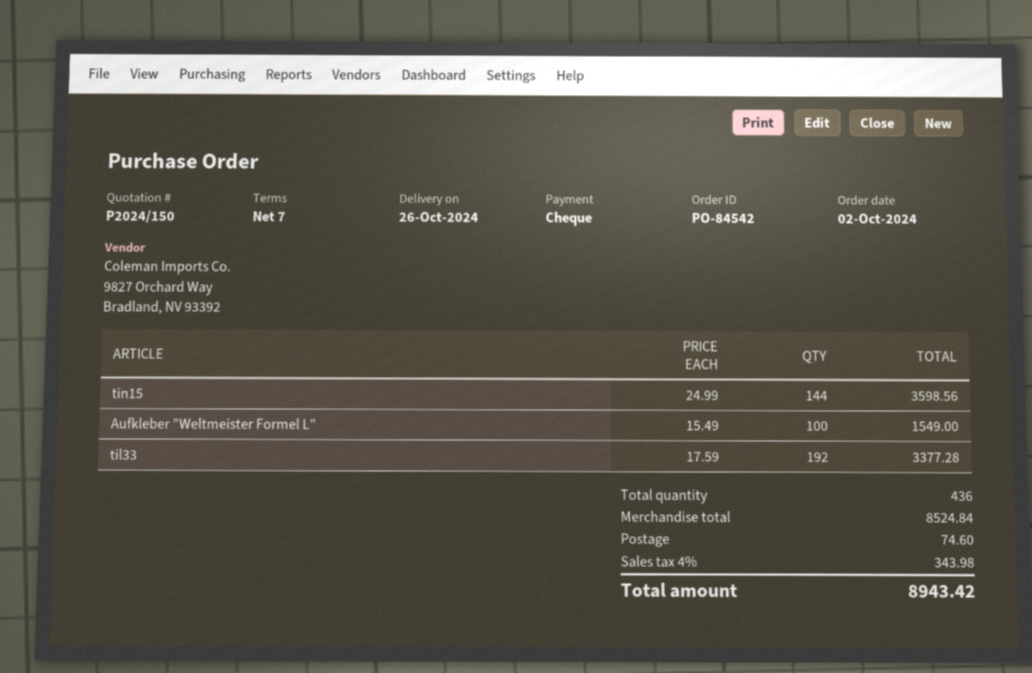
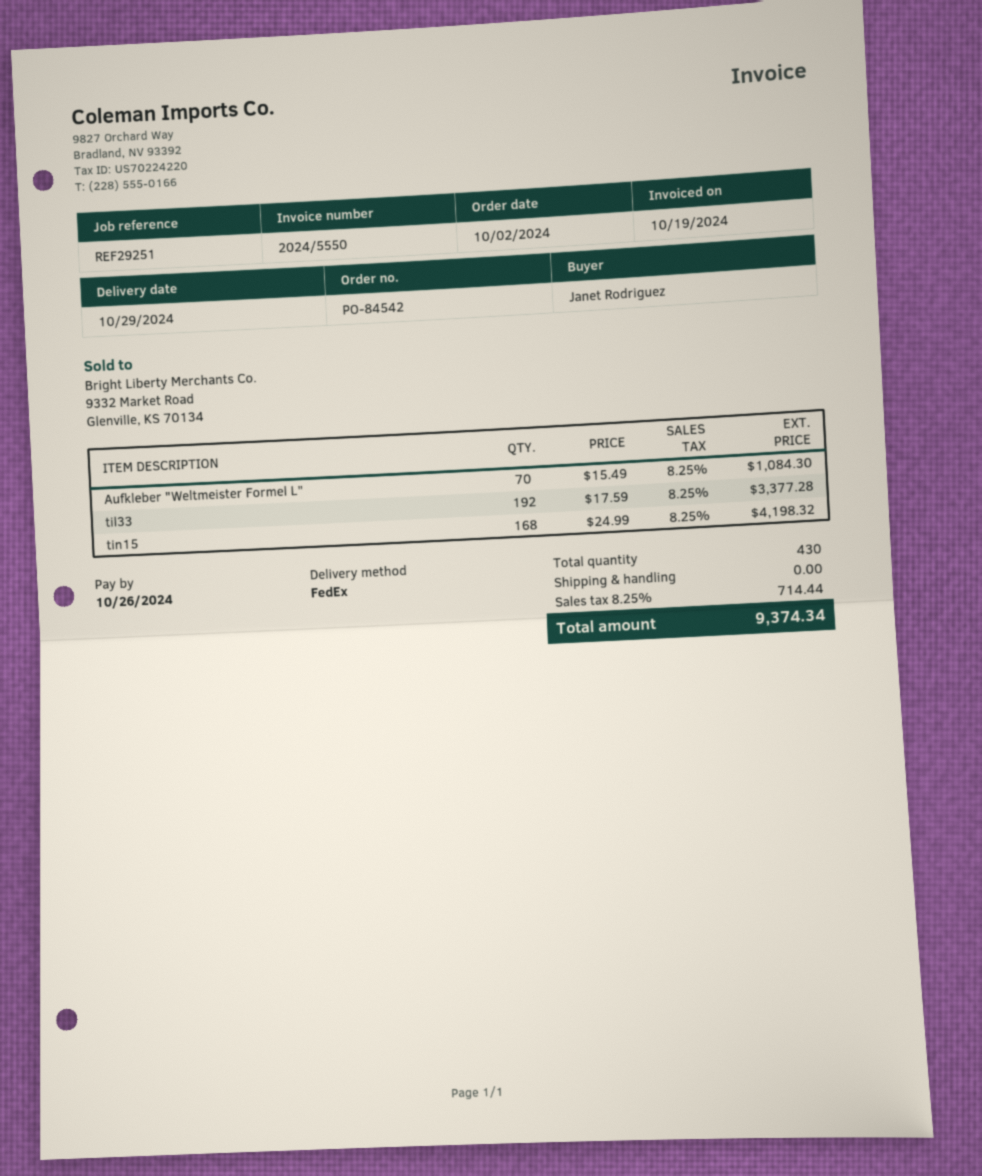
delivery date: 2024-10-26 -> 2024-10-29
tin15: 144 x 24.99 = 3598.56 -> 168 x 24.99 = 4198.32
Aufkleber "Weltmeister Formel L": 100 x 15.49 = 1549.00 -> 70 x 15.49 = 1084.30
total quantity: 436 -> 430
shipping: 74.60 -> 0.00
tax: 4% = 343.98 -> 8.25% = 714.44
total: 8943.42 -> 9374.34

